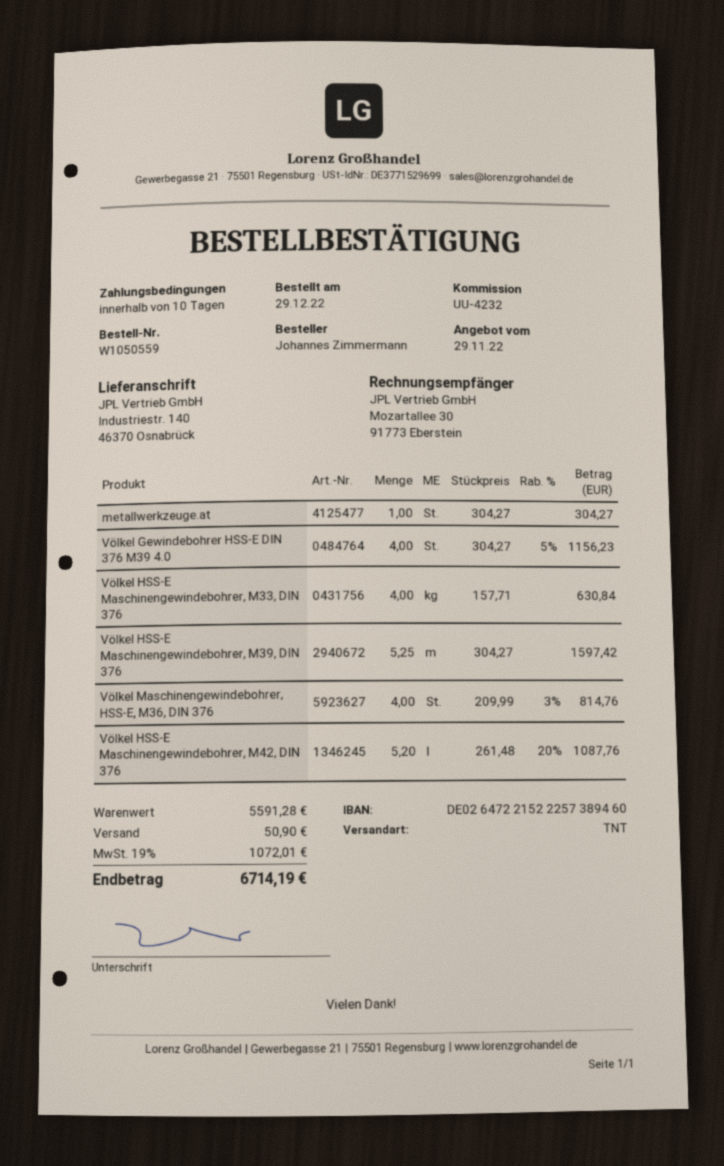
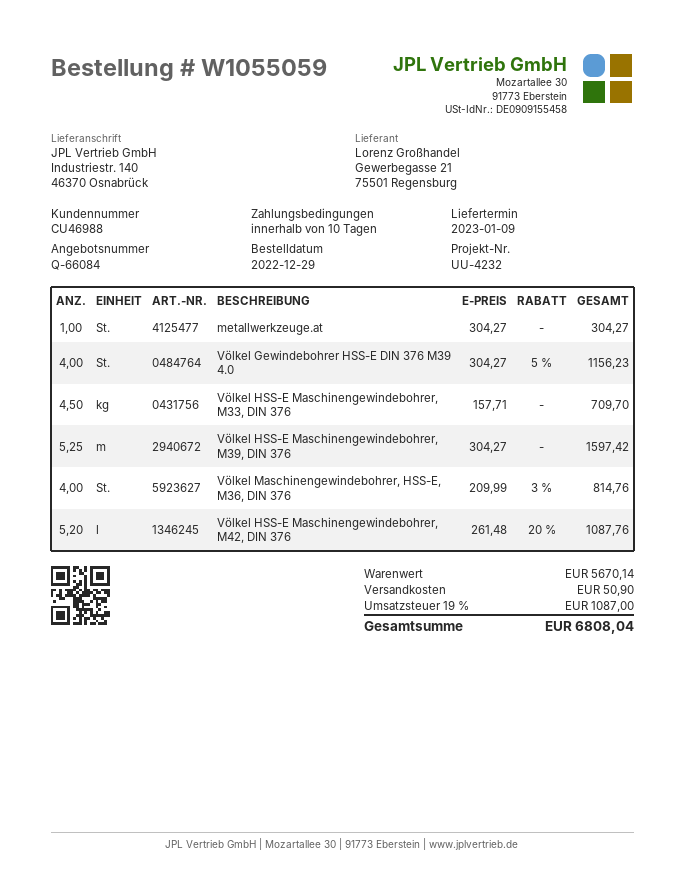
order number: W1050559 -> W1055059
Völkel HSS-E Maschinengewindebohrer, M33, DIN 376: 4 x 157.71 = 630.84 -> 4.5 x 157.71 = 709.70
subtotal: 5591.28 -> 5670.14
tax: 19% = 1072.01 -> 19% = 1087.00
total: 6714.19 -> 6808.04

